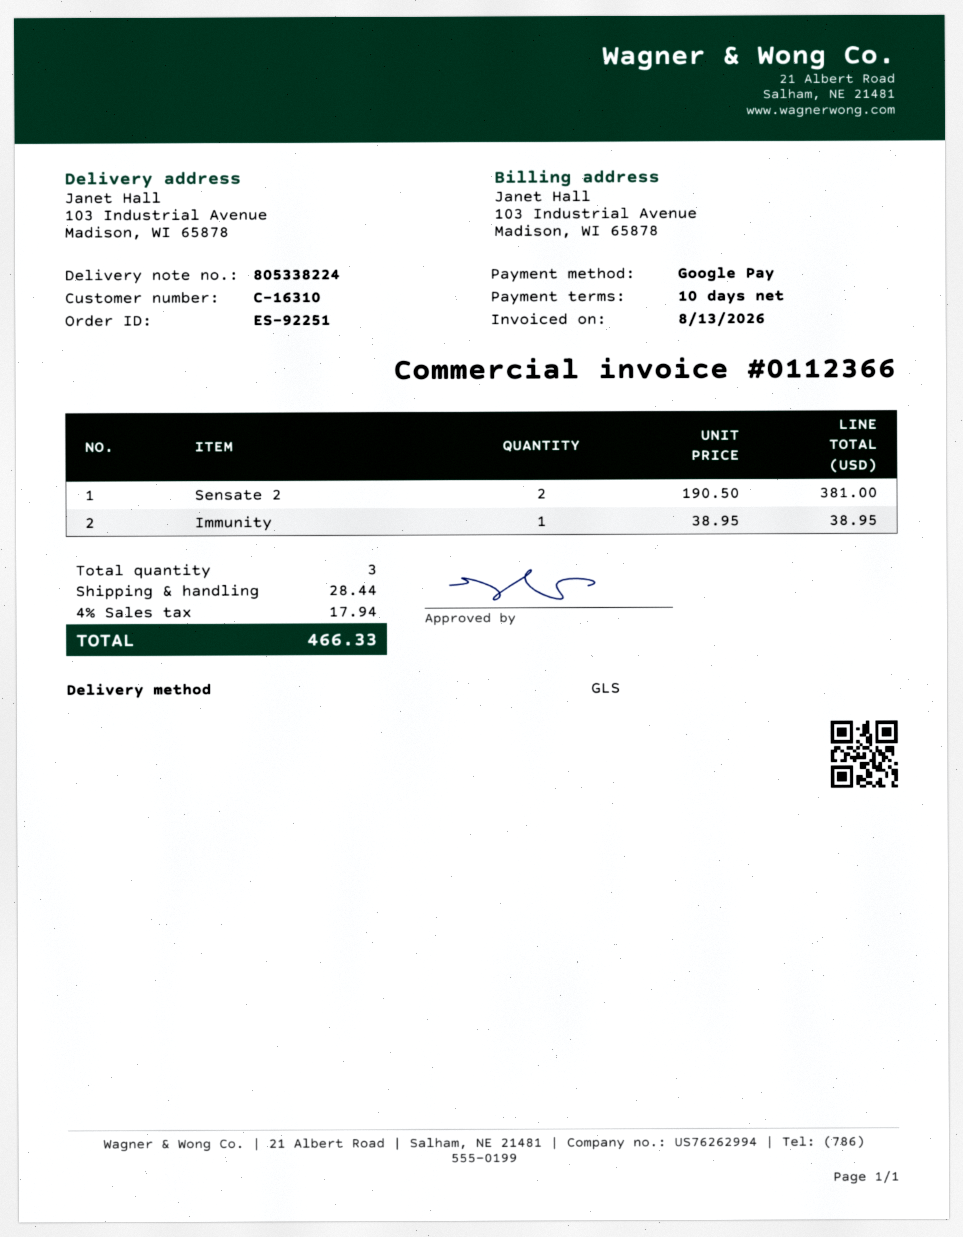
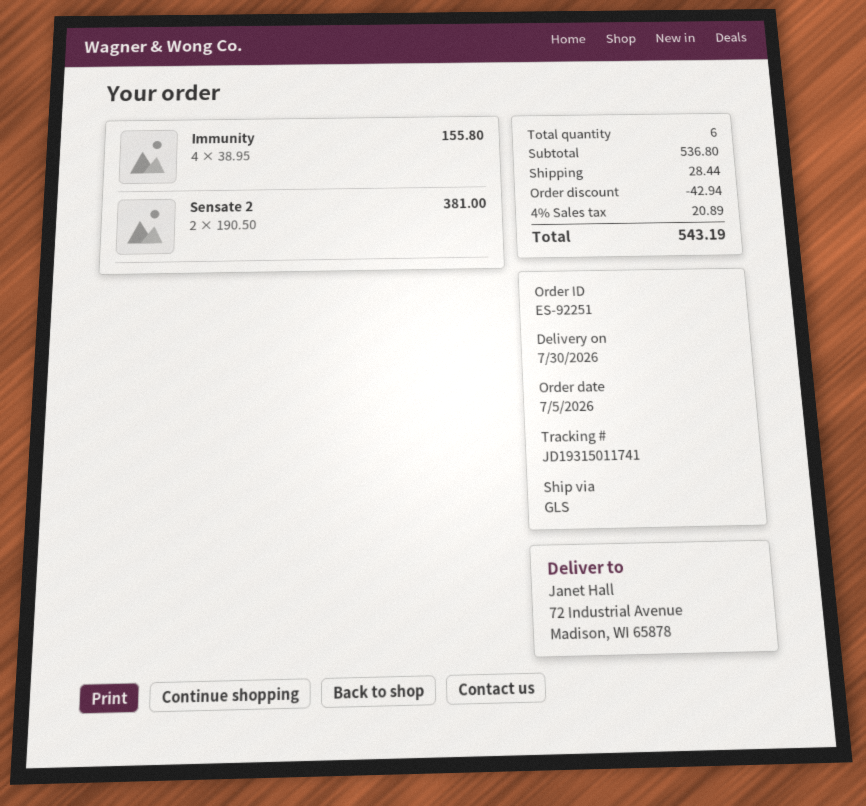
ship to: 103 Industrial Avenue, Madison, WI 65878 -> 72 Industrial Avenue, Madison, WI 65878
Immunity: 1 x 38.95 = 38.95 -> 4 x 38.95 = 155.80
total quantity: 3 -> 6
discount: none -> 42.94
tax: 4% = 17.94 -> 4% = 20.89
total: 466.33 -> 543.19

